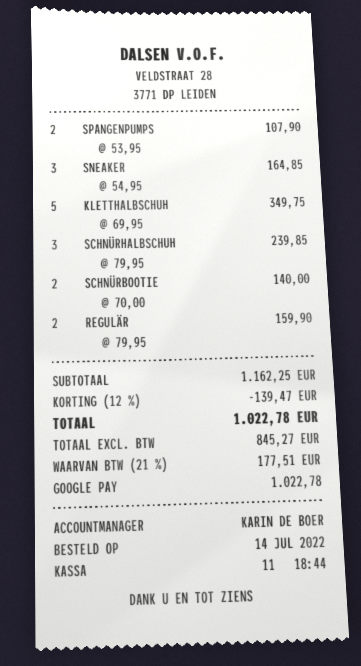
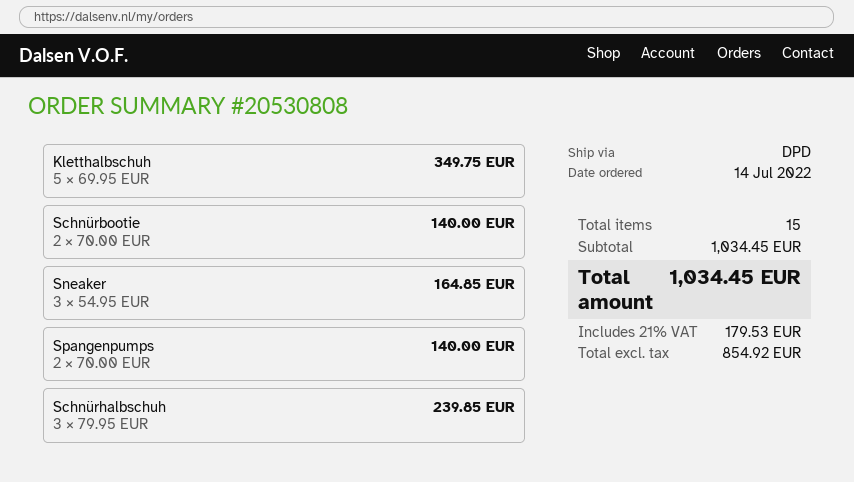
SPANGENPUMPS: 2 x 53.95 = 107.90 -> 2 x 70.00 = 140.00
REGULÄR: 2 x 79.95 = 159.90 -> none
subtotal: 1162.25 -> 1034.45
discount: 12% = 139.47 -> none
net: 845.27 -> 854.92
tax: 21% = 177.51 -> 21% = 179.53
total: 1022.78 -> 1034.45

